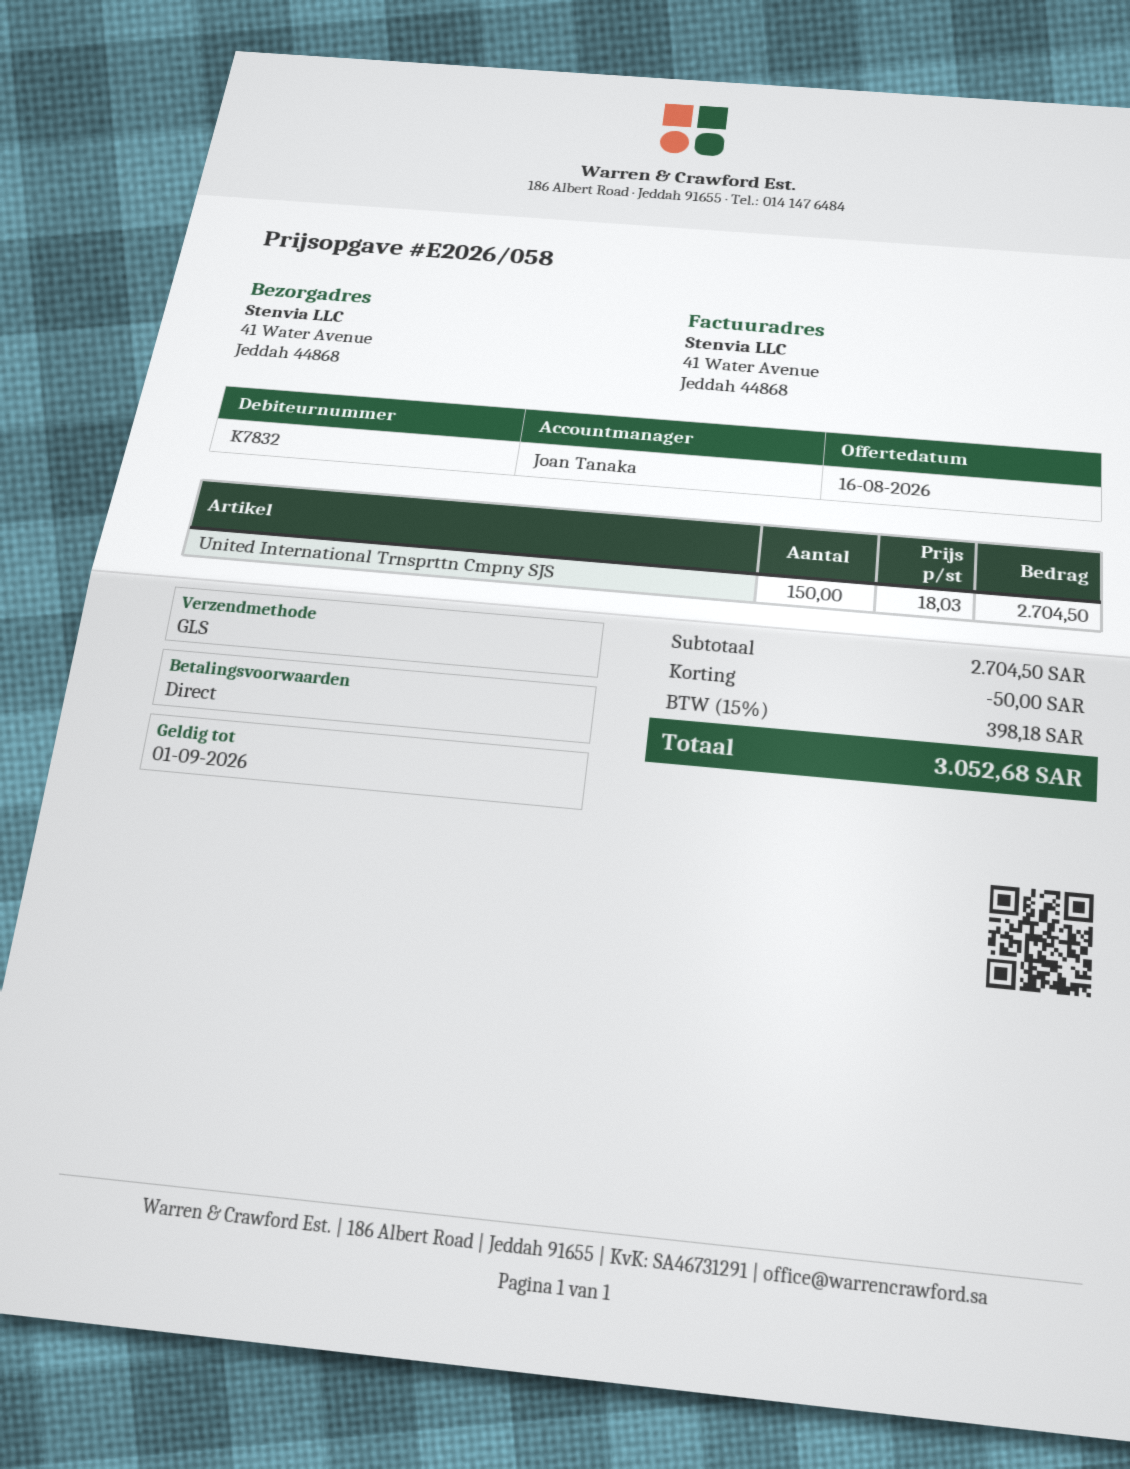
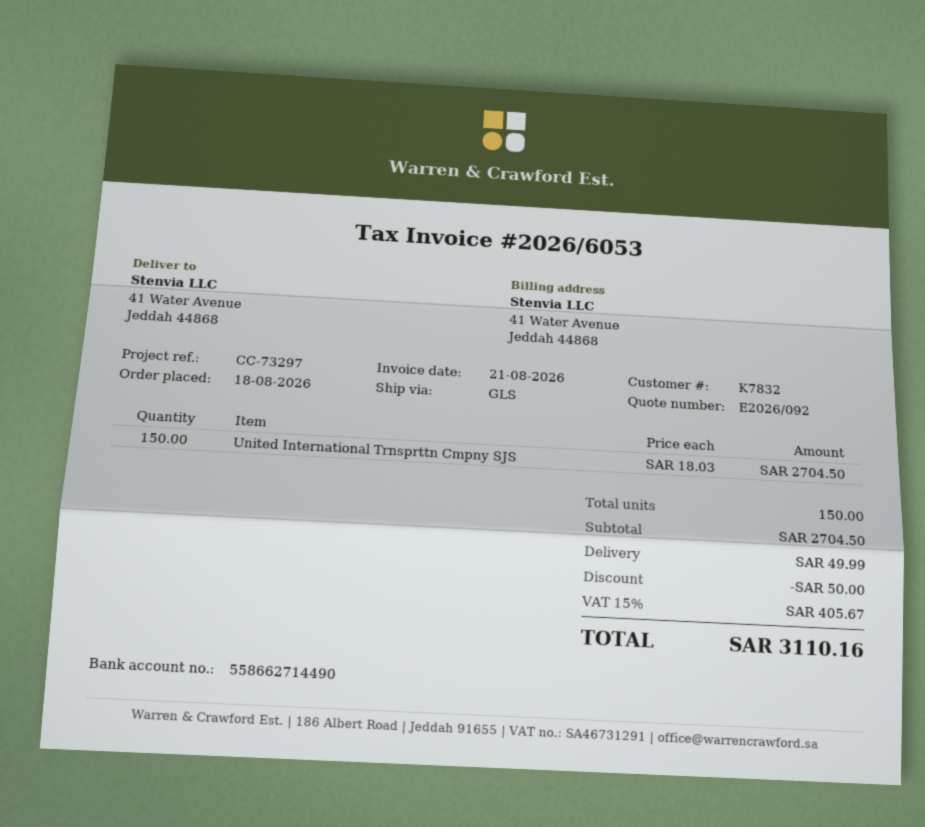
quote number: E2026/058 -> E2026/092
shipping: none -> 49.99
tax: 15% = 398.18 -> 15% = 405.67
total: 3052.68 -> 3110.16

